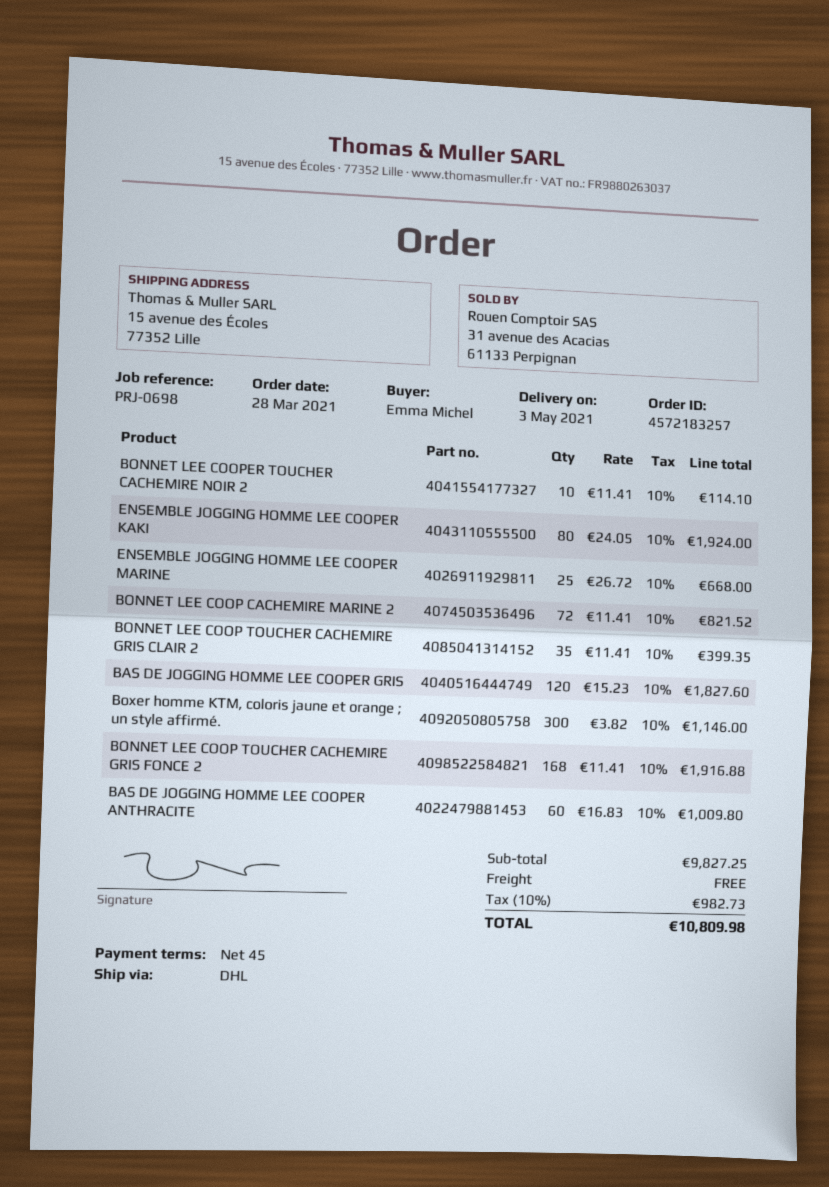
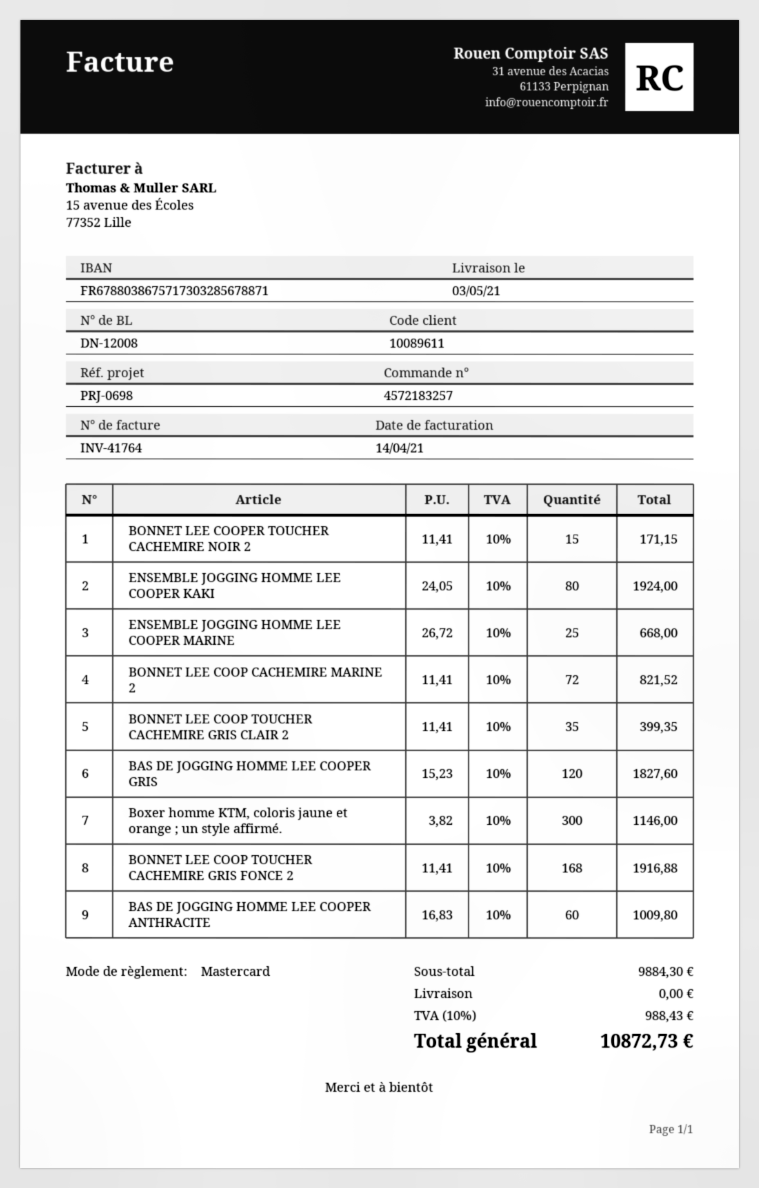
BONNET LEE COOPER TOUCHER CACHEMIRE NOIR 2: 10 x 11.41 = 114.10 -> 15 x 11.41 = 171.15
subtotal: 9827.25 -> 9884.30
tax: 10% = 982.73 -> 10% = 988.43
total: 10809.98 -> 10872.73

